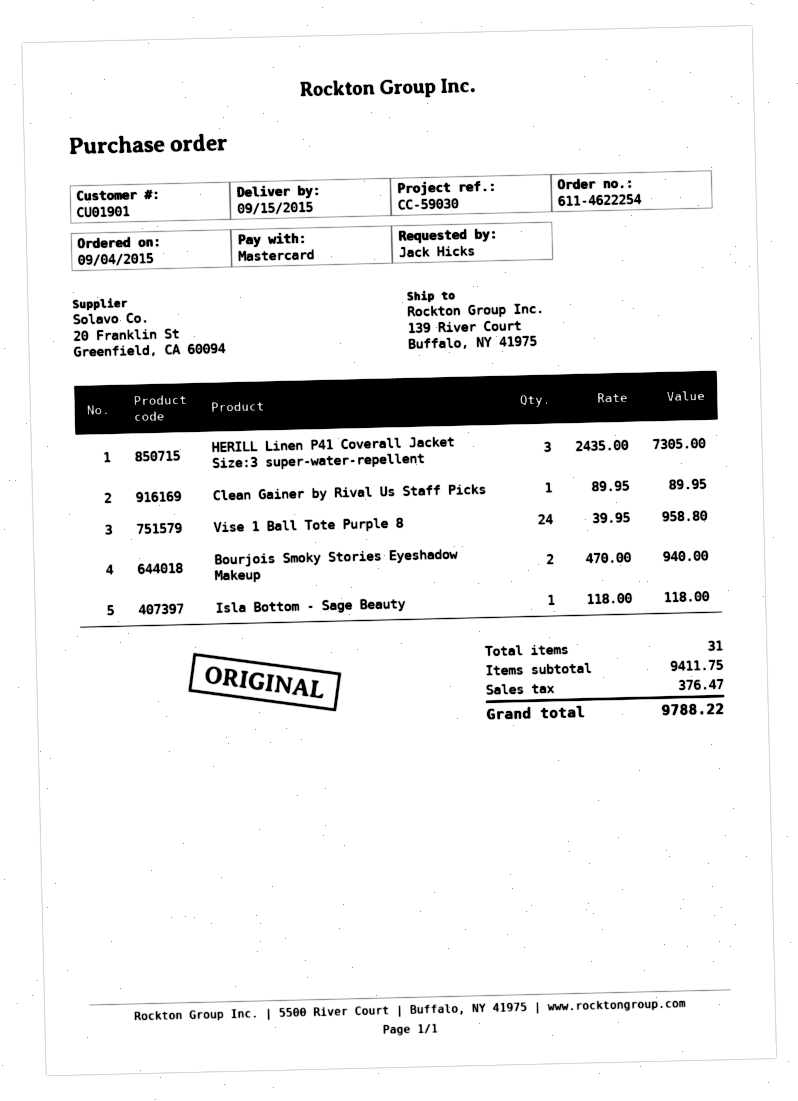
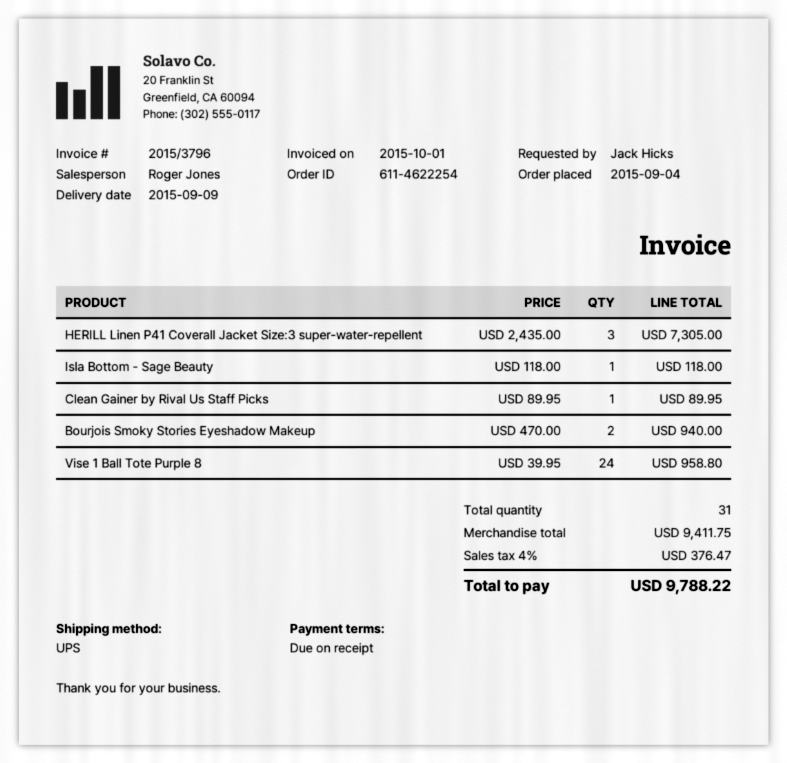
delivery date: 2015-09-15 -> 2015-09-09

